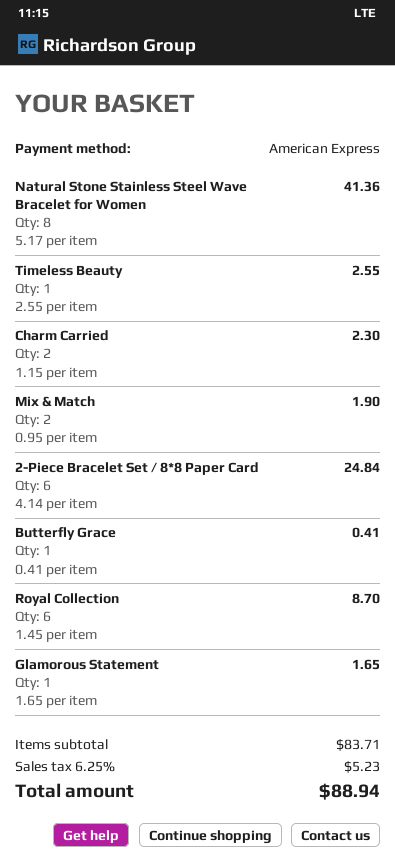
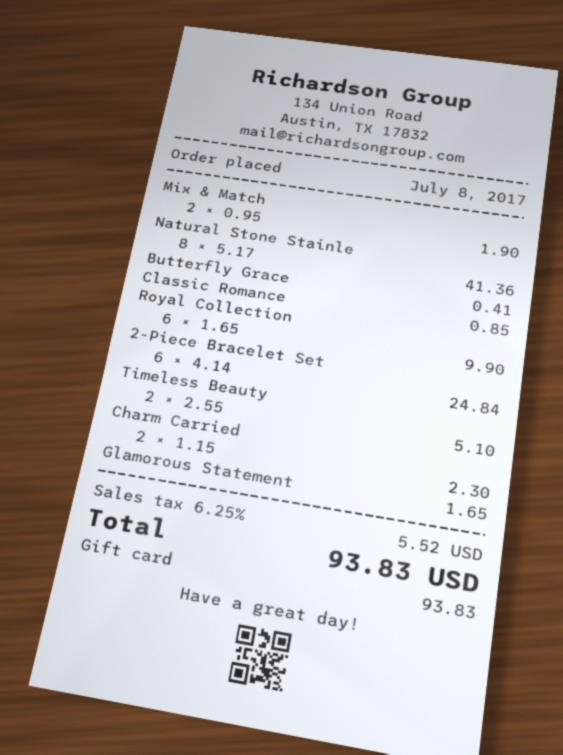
payment method: American Express -> gift card
Timeless Beauty: 1 x 2.55 = 2.55 -> 2 x 2.55 = 5.10
Royal Collection: 6 x 1.45 = 8.70 -> 6 x 1.65 = 9.90
Classic Romance: none -> 1 x 0.85 = 0.85
tax: 6.25% = 5.23 -> 6.25% = 5.52
total: 88.94 -> 93.83

